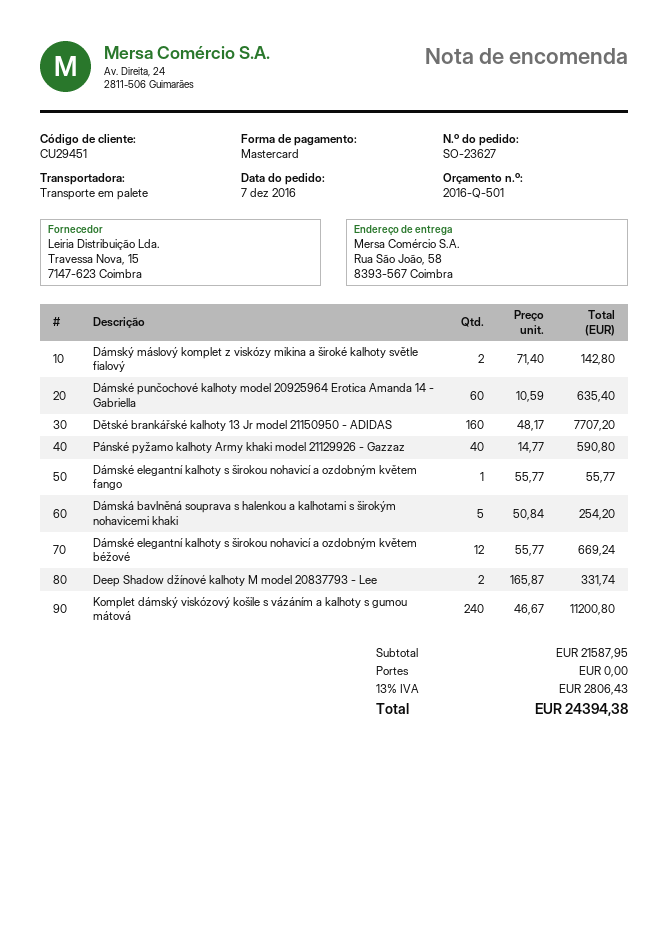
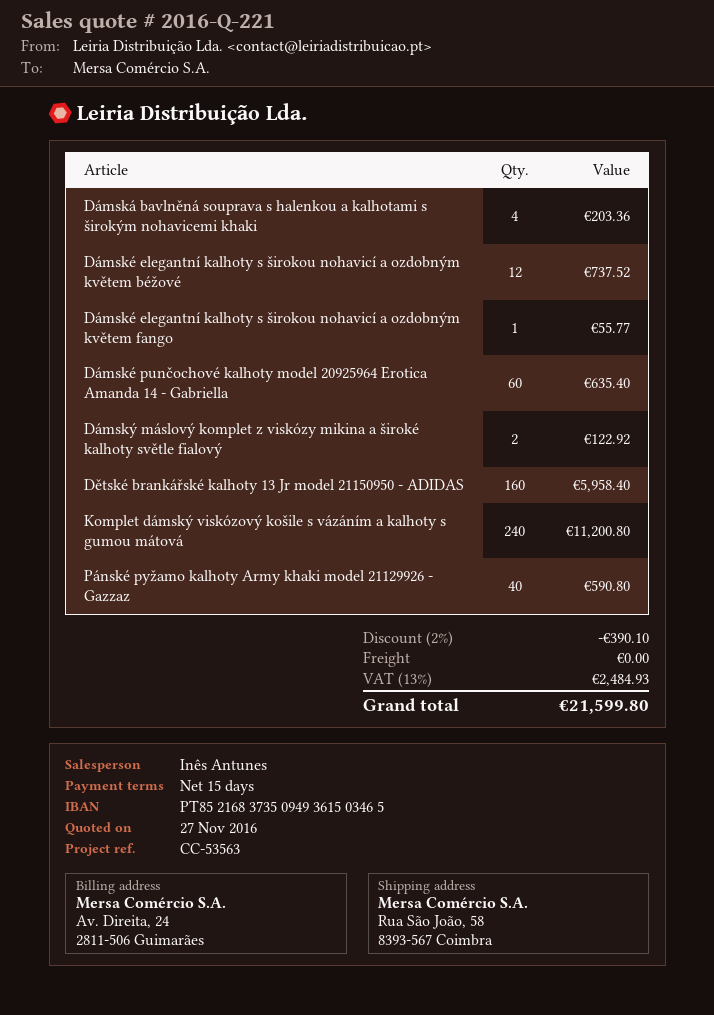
quote number: 2016-Q-501 -> 2016-Q-221
Dámský máslový komplet z viskózy mikina a široké kalhoty světle fialový: 2 for 142.80 -> 2 for 122.92
Dětské brankářské kalhoty 13 Jr model 21150950 - ADIDAS: 160 for 7707.20 -> 160 for 5958.40
Dámská bavlněná souprava s halenkou a kalhotami s širokým nohavicemi khaki: 5 for 254.20 -> 4 for 203.36
Dámské elegantní kalhoty s širokou nohavicí a ozdobným květem béžové: 12 for 669.24 -> 12 for 737.52
Deep Shadow džínové kalhoty M model 20837793 - Lee: 2 for 331.74 -> none
discount: none -> 2% = 390.10
tax: 13% = 2806.43 -> 13% = 2484.93
total: 24394.38 -> 21599.80

